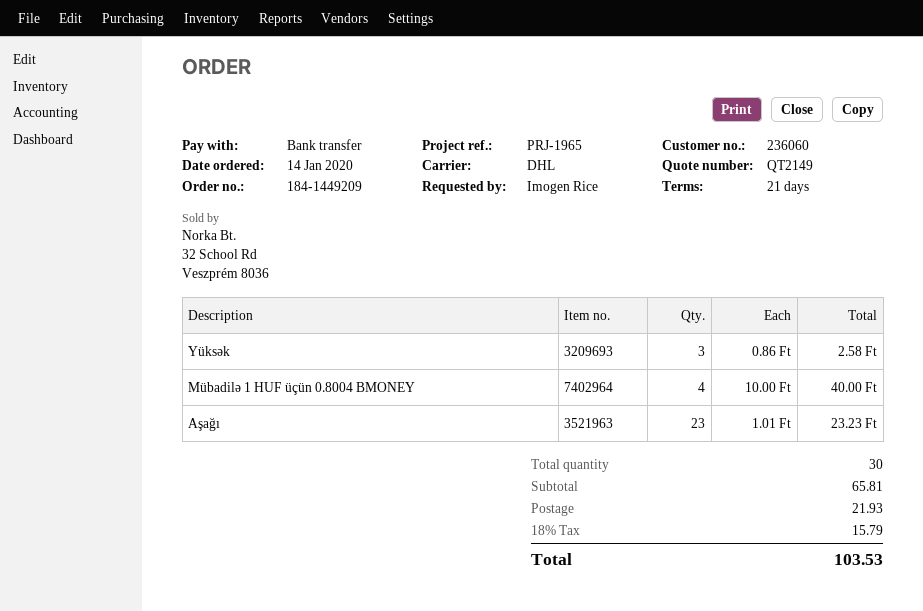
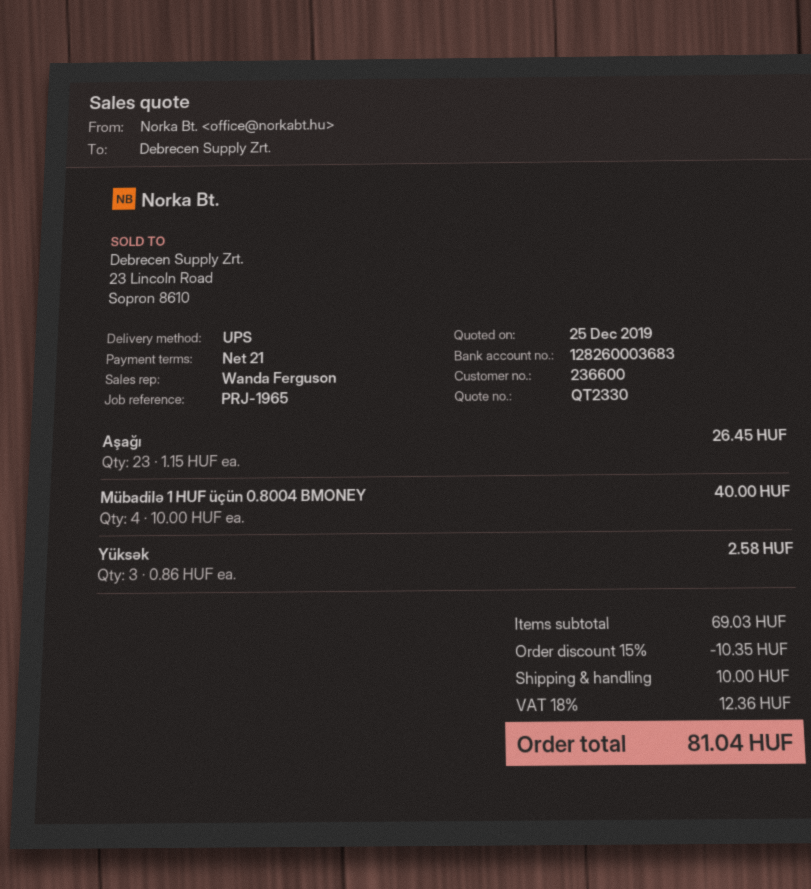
quote number: QT2149 -> QT2330
customer number: 236060 -> 236600
shipping method: DHL -> UPS
Aşağı: 23 x 1.01 = 23.23 -> 23 x 1.15 = 26.45
subtotal: 65.81 -> 69.03
discount: none -> 15% = 10.35
shipping: 21.93 -> 10.00
tax: 18% = 15.79 -> 18% = 12.36
total: 103.53 -> 81.04

